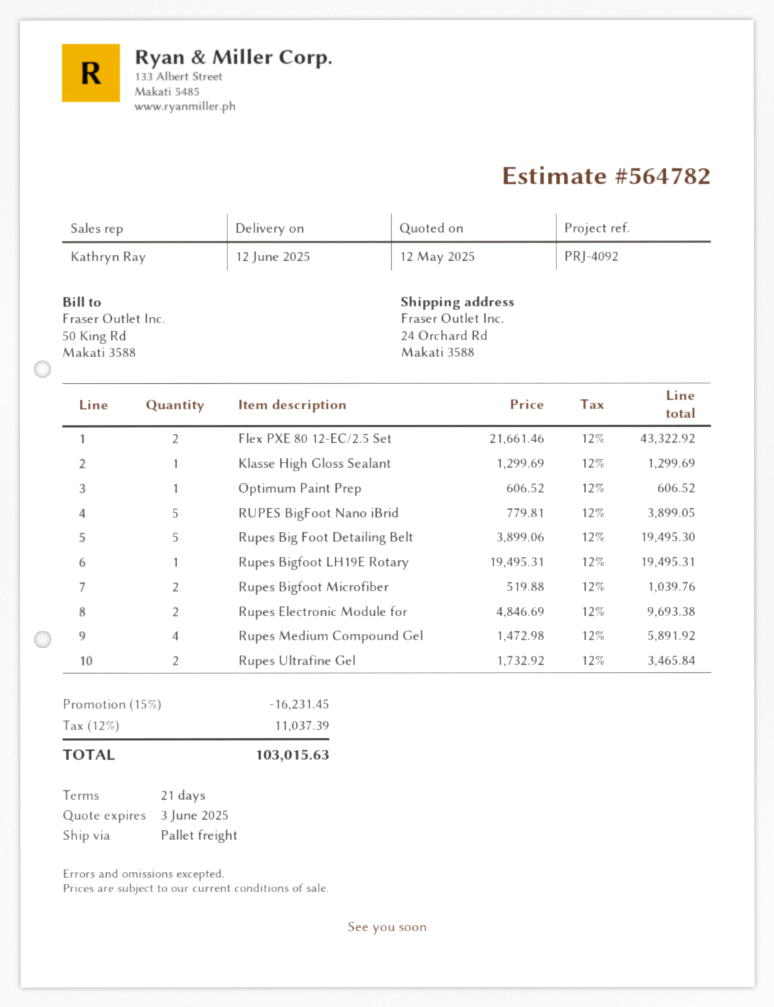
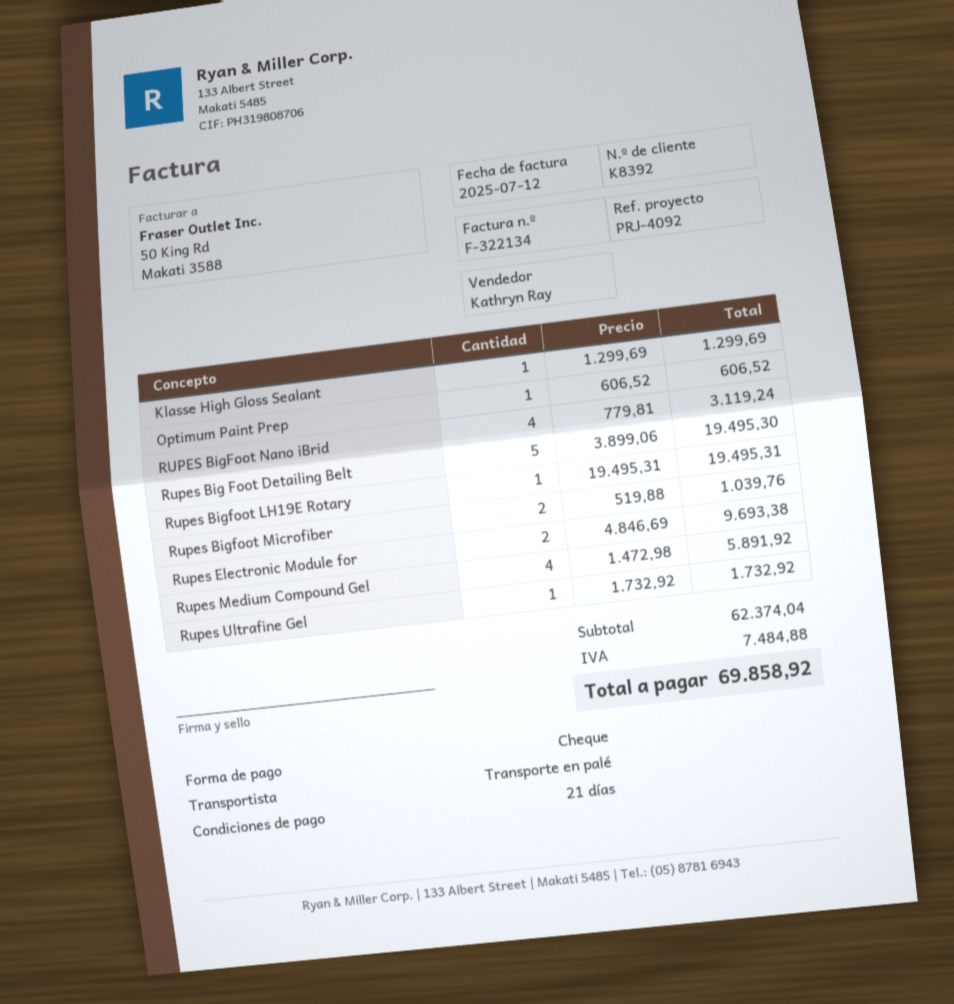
Flex PXE 80 12-EC/2.5 Set: 2 x 21661.46 = 43322.92 -> none
RUPES BigFoot Nano iBrid: 5 x 779.81 = 3899.05 -> 4 x 779.81 = 3119.24
Rupes Ultrafine Gel: 2 x 1732.92 = 3465.84 -> 1 x 1732.92 = 1732.92
discount: 15% = 16231.45 -> none
tax: 11037.39 -> 7484.88
total: 103015.63 -> 69858.92

